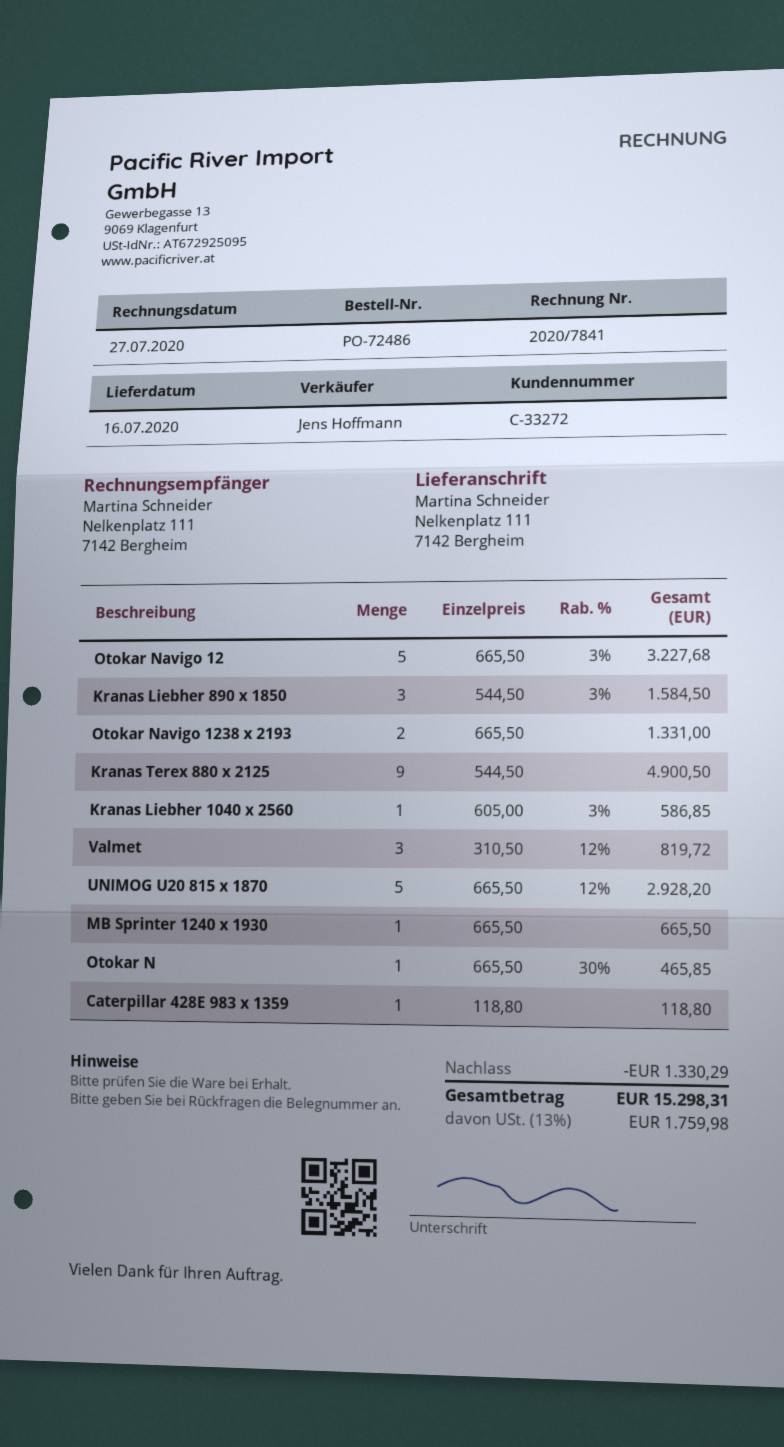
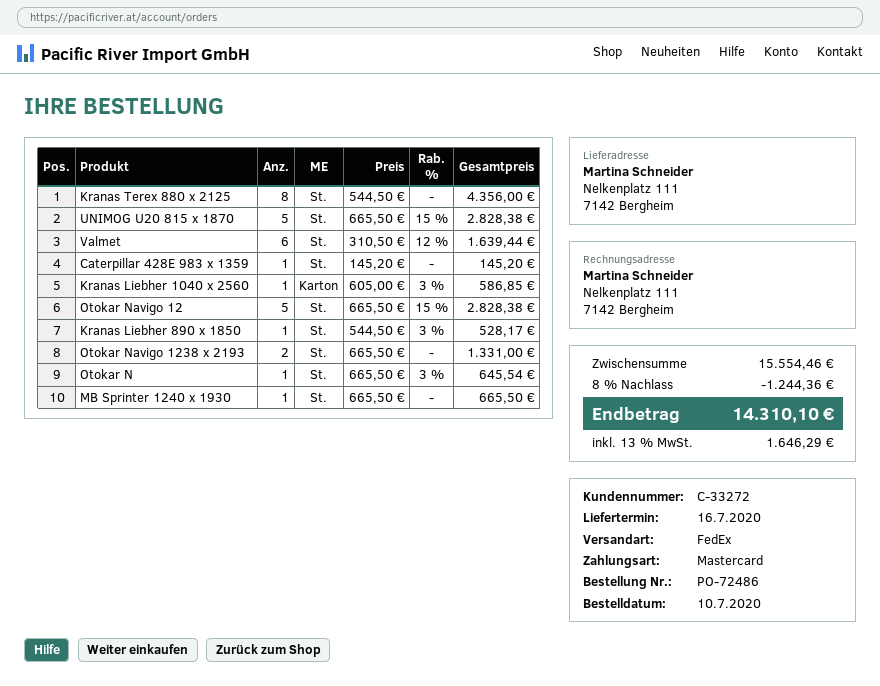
Otokar Navigo 12: 5 x 665.50 - 3% = 3227.68 -> 5 x 665.50 - 15% = 2828.38
Kranas Liebher 890 x 1850: 3 x 544.50 - 3% = 1584.50 -> 1 x 544.50 - 3% = 528.17
Kranas Terex 880 x 2125: 9 x 544.50 = 4900.50 -> 8 x 544.50 = 4356.00
Valmet: 3 x 310.50 - 12% = 819.72 -> 6 x 310.50 - 12% = 1639.44
UNIMOG U20 815 x 1870: 5 x 665.50 - 12% = 2928.20 -> 5 x 665.50 - 15% = 2828.38
Otokar N: 1 x 665.50 - 30% = 465.85 -> 1 x 665.50 - 3% = 645.54
Caterpillar 428E 983 x 1359: 1 x 118.80 = 118.80 -> 1 x 145.20 = 145.20
discount: 1330.29 -> 1244.36
tax: 13% = 1759.98 -> 13% = 1646.29
total: 15298.31 -> 14310.10

